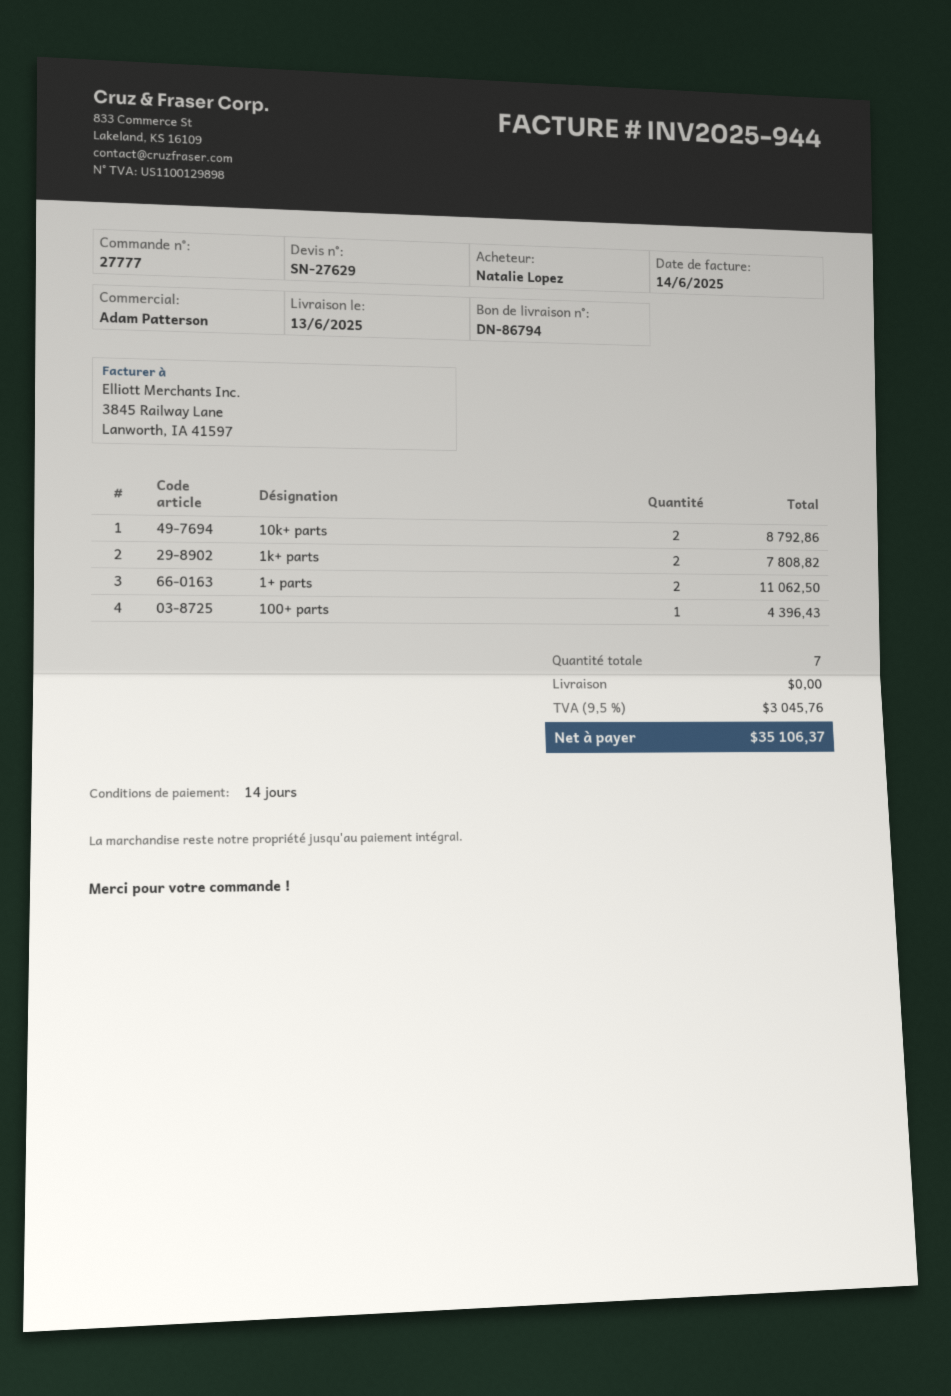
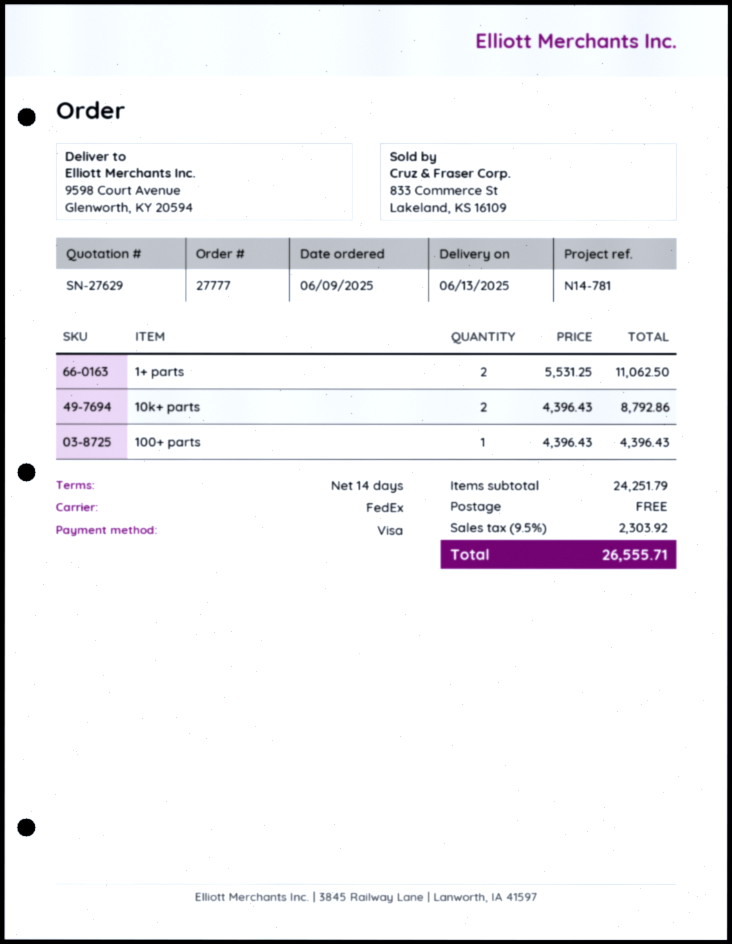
1k+ parts: 2 for 7808.82 -> none
tax: 9.5% = 3045.76 -> 9.5% = 2303.92
total: 35106.37 -> 26555.71

